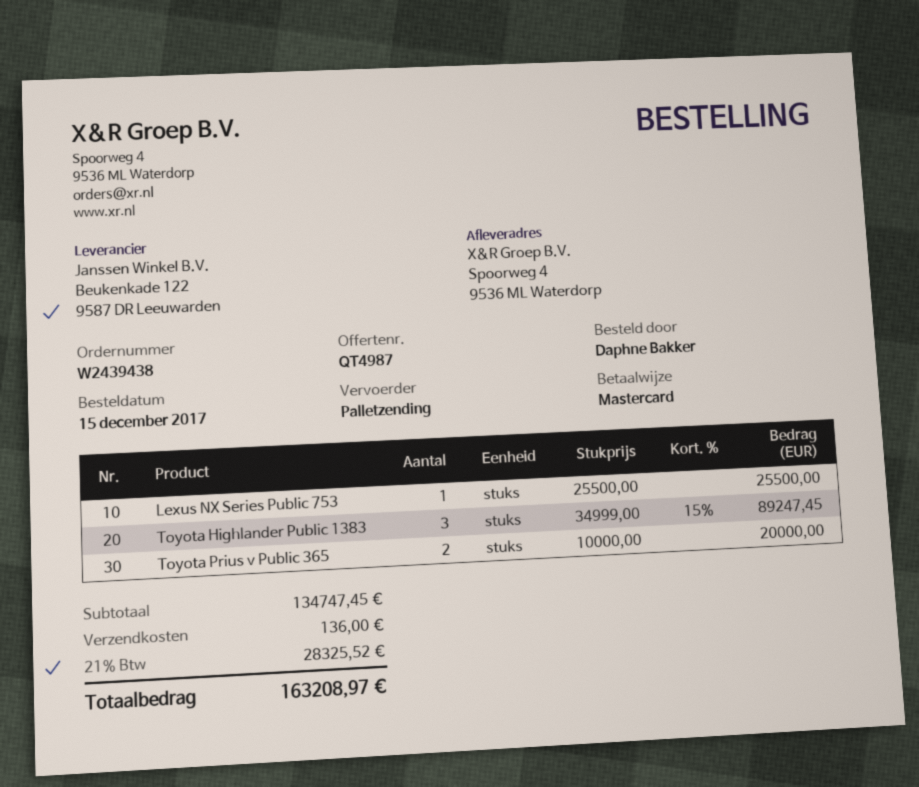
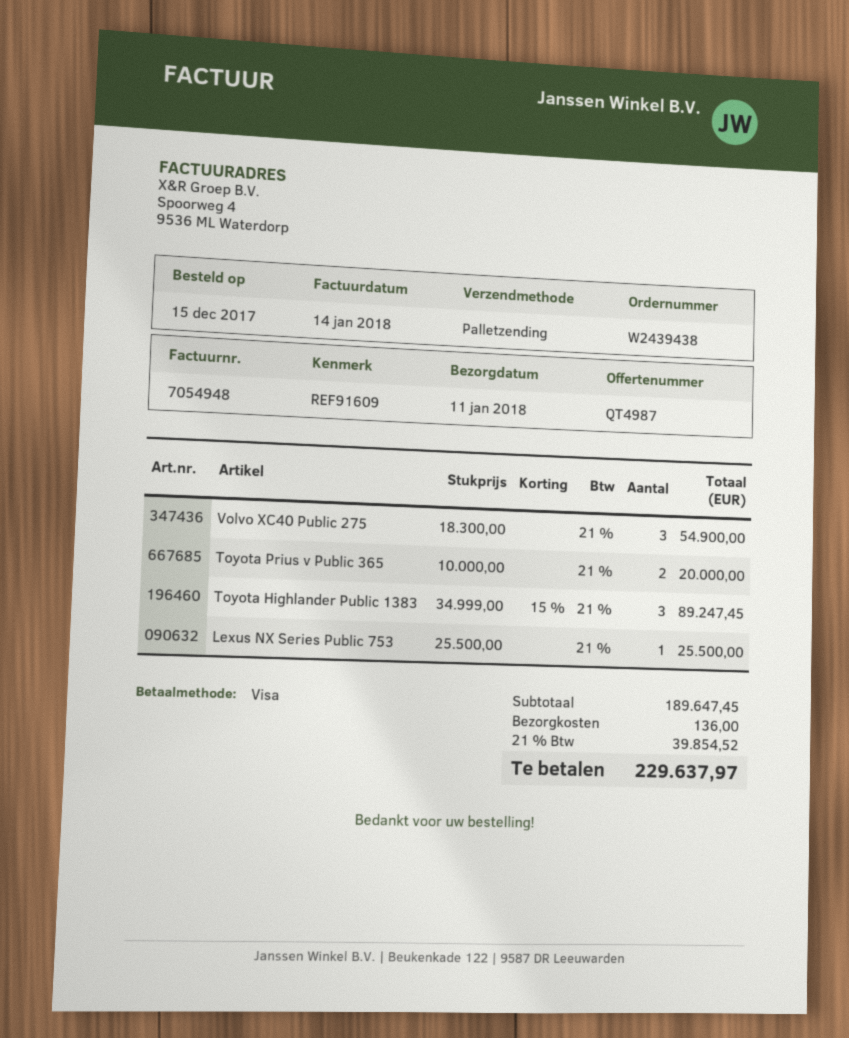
payment method: Mastercard -> Visa
Volvo XC40 Public 275: none -> 3 x 18300.00 = 54900.00
subtotal: 134747.45 -> 189647.45
tax: 21% = 28325.52 -> 21% = 39854.52
total: 163208.97 -> 229637.97

